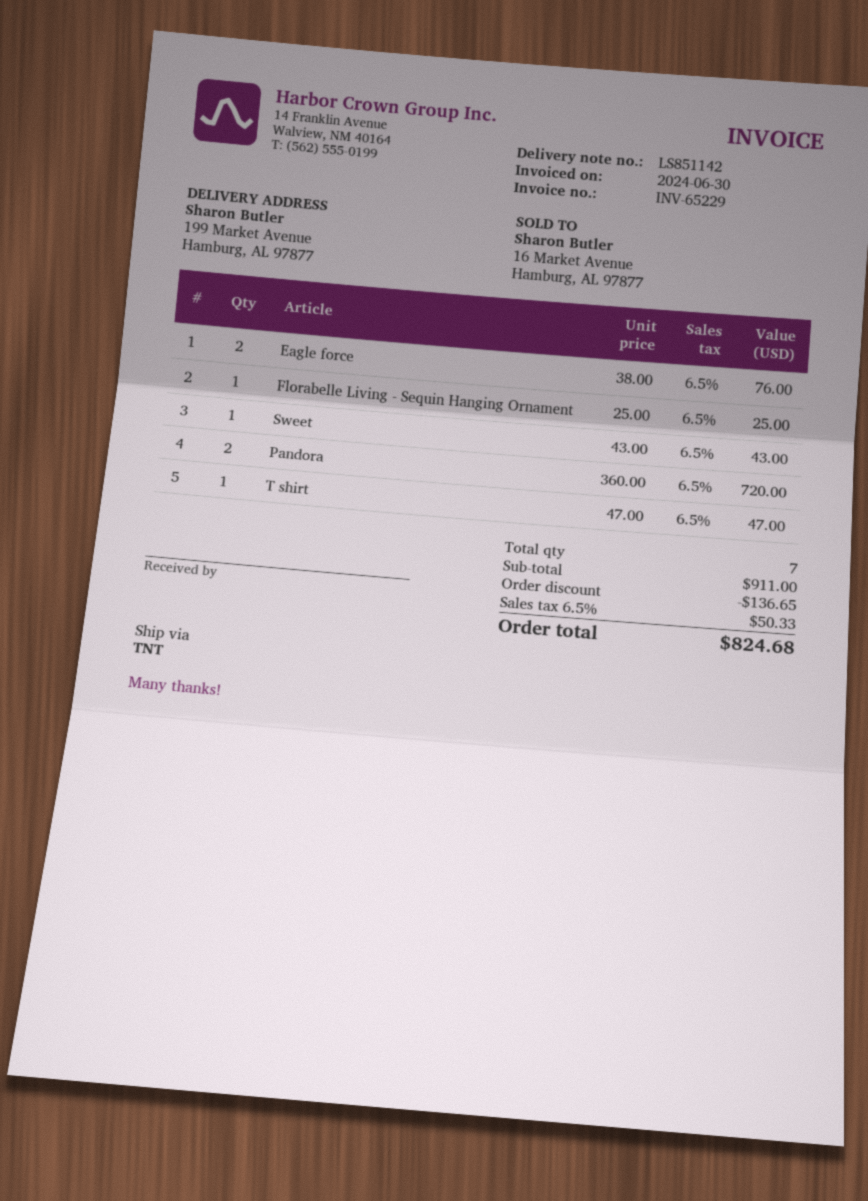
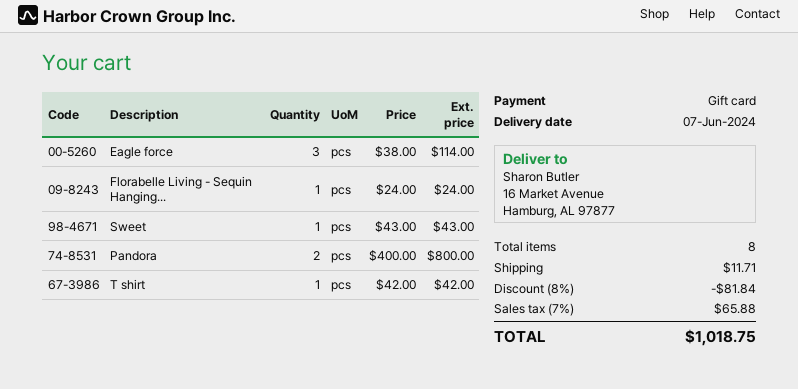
ship to: 199 Market Avenue, Hamburg, AL 97877 -> 16 Market Avenue, Hamburg, AL 97877
Eagle force: 2 x 38.00 = 76.00 -> 3 x 38.00 = 114.00
Florabelle Living - Sequin Hanging Ornament: 1 x 25.00 = 25.00 -> 1 x 24.00 = 24.00
Pandora: 2 x 360.00 = 720.00 -> 2 x 400.00 = 800.00
T shirt: 1 x 47.00 = 47.00 -> 1 x 42.00 = 42.00
total quantity: 7 -> 8
discount: 136.65 -> 81.84
shipping: none -> 11.71
tax: 6.5% = 50.33 -> 7% = 65.88
total: 824.68 -> 1018.75

